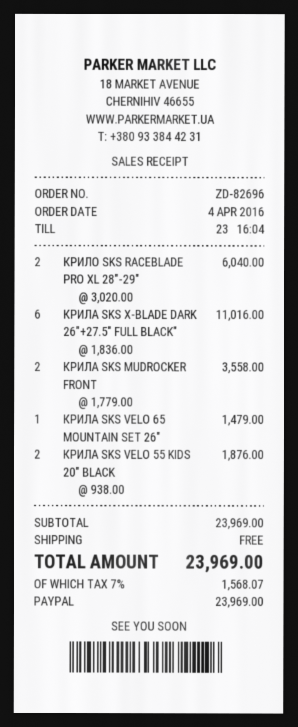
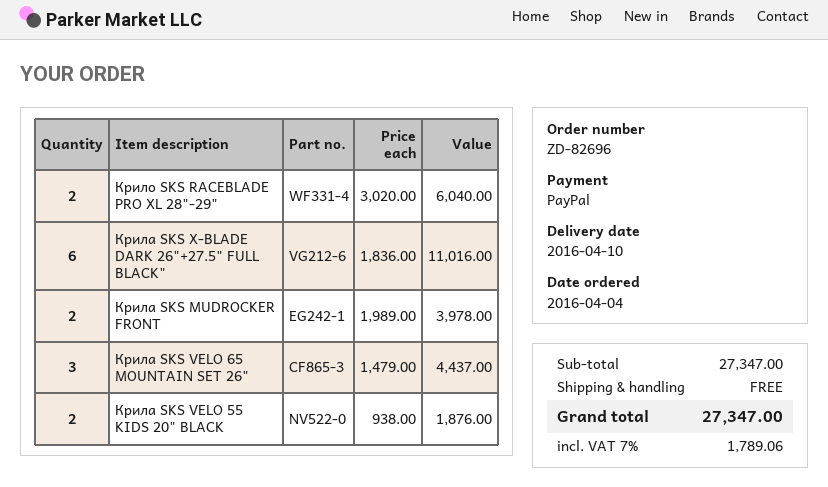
КРИЛА SKS MUDROCKER FRONT: 2 x 1779.00 = 3558.00 -> 2 x 1989.00 = 3978.00
КРИЛА SKS VELO 65 MOUNTAIN SET 26": 1 x 1479.00 = 1479.00 -> 3 x 1479.00 = 4437.00
subtotal: 23969.00 -> 27347.00
tax: 7% = 1568.07 -> 7% = 1789.06
total: 23969.00 -> 27347.00

